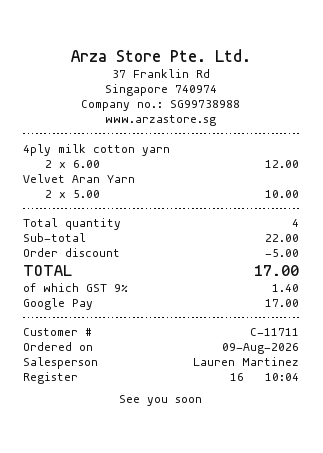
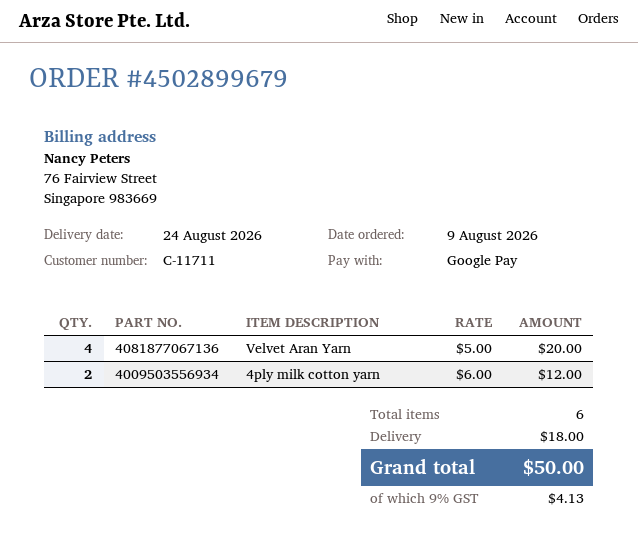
Velvet Aran Yarn: 2 x 5.00 = 10.00 -> 4 x 5.00 = 20.00
total quantity: 4 -> 6
discount: 5.00 -> none
shipping: none -> 18.00
tax: 9% = 1.40 -> 9% = 4.13
total: 17.00 -> 50.00

